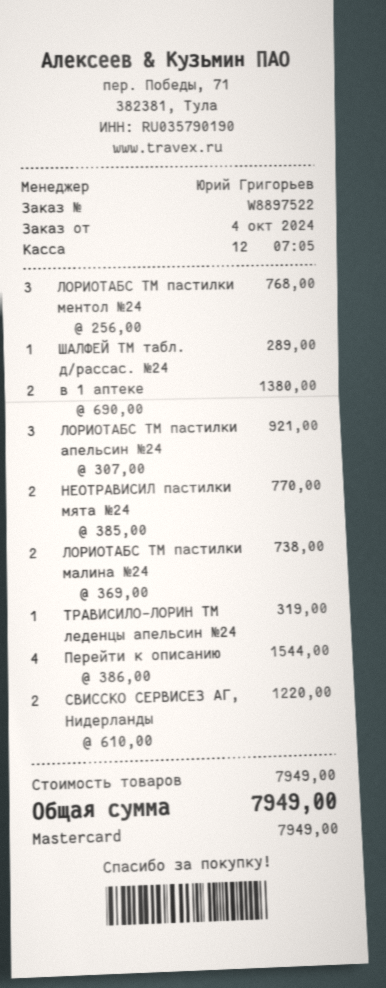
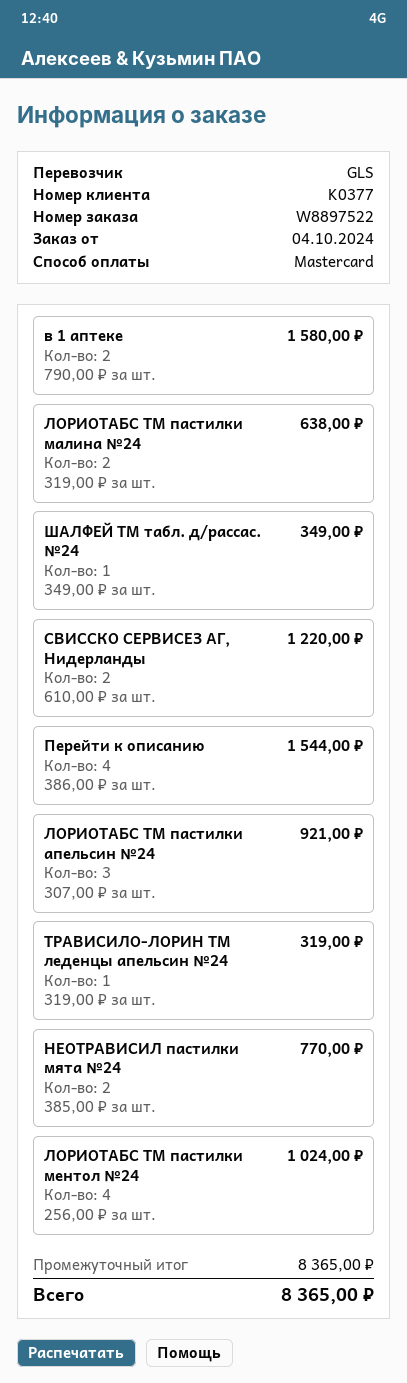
ЛОРИОТАБС ТМ пастилки ментол №24: 3 x 256.00 = 768.00 -> 4 x 256.00 = 1024.00
ШАЛФЕЙ ТМ табл. д/рассас. №24: 1 x 289.00 = 289.00 -> 1 x 349.00 = 349.00
в 1 аптеке: 2 x 690.00 = 1380.00 -> 2 x 790.00 = 1580.00
ЛОРИОТАБС ТМ пастилки малина №24: 2 x 369.00 = 738.00 -> 2 x 319.00 = 638.00
subtotal: 7949.00 -> 8365.00
total: 7949.00 -> 8365.00

